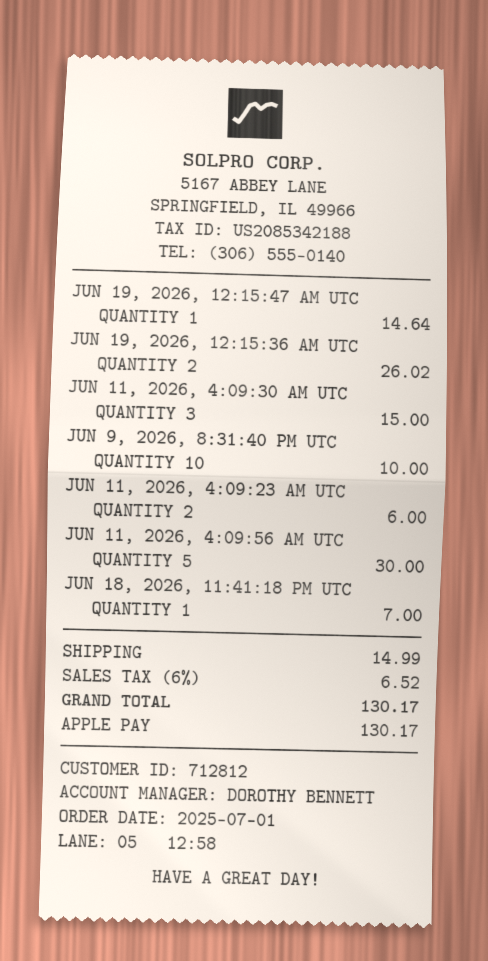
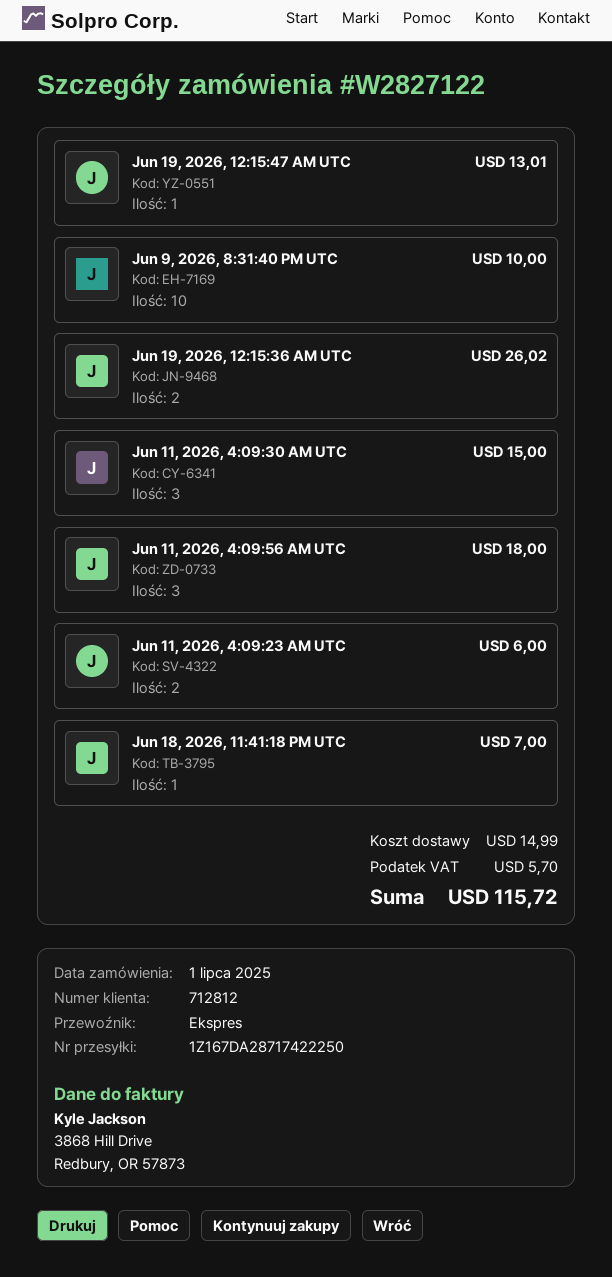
JUN 19, 2026, 12:15:47 AM UTC: 1 for 14.64 -> 1 for 13.01
JUN 11, 2026, 4:09:56 AM UTC: 5 for 30.00 -> 3 for 18.00
tax: 6.52 -> 5.70
total: 130.17 -> 115.72

